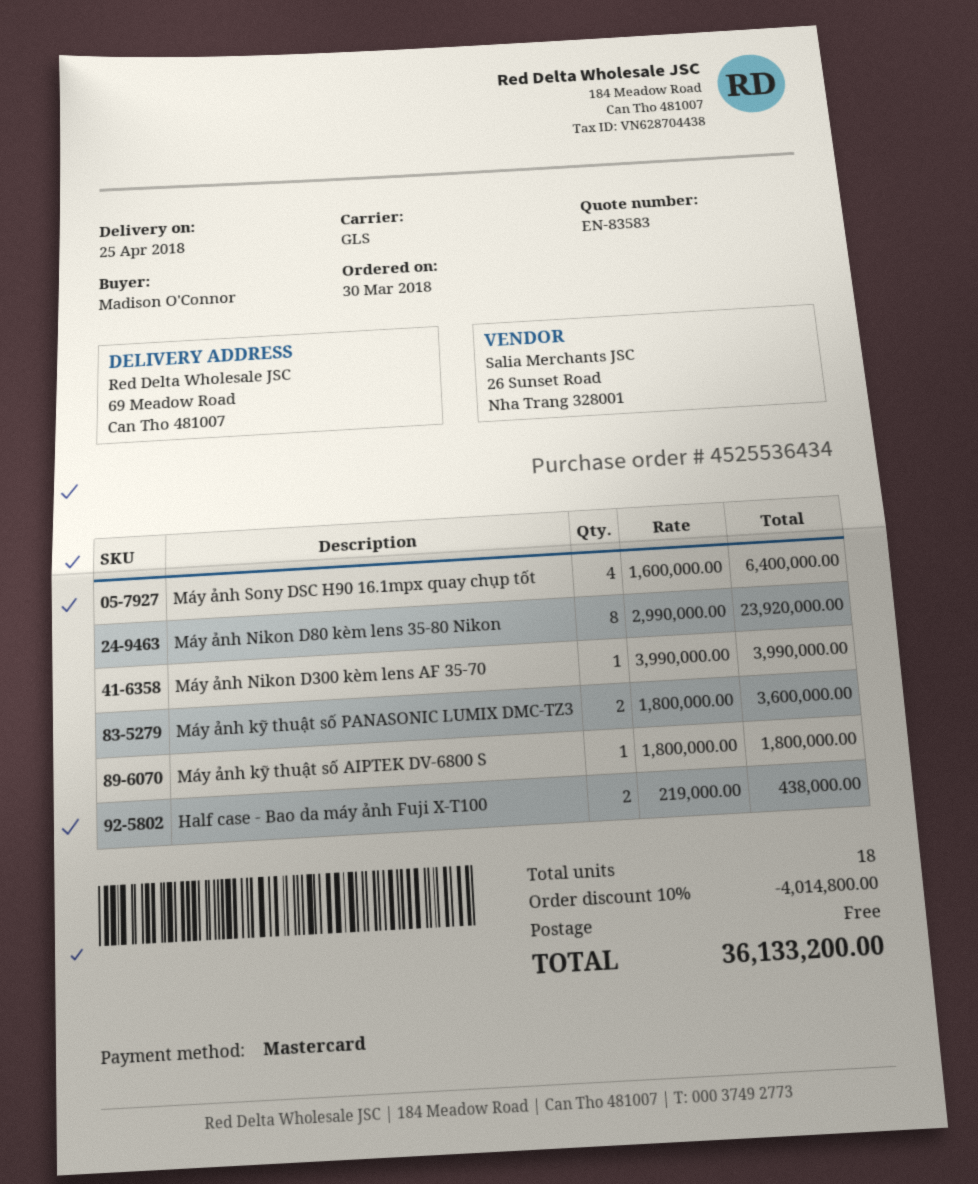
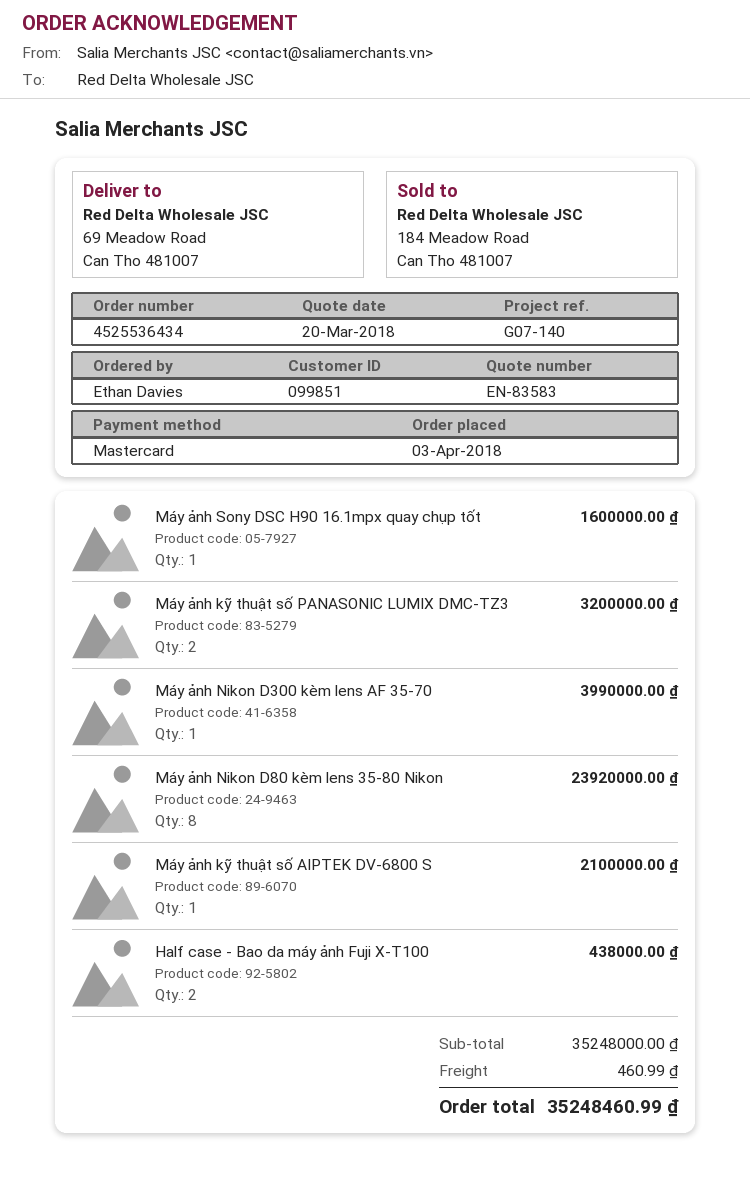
order date: 2018-03-30 -> 2018-04-03
ordered by: Madison O'Connor -> Ethan Davies
Máy ảnh Sony DSC H90 16.1mpx quay chụp tốt: 4 for 6400000.00 -> 1 for 1600000.00
Máy ảnh kỹ thuật số PANASONIC LUMIX DMC-TZ3: 2 for 3600000.00 -> 2 for 3200000.00
Máy ảnh kỹ thuật số AIPTEK DV-6800 S: 1 for 1800000.00 -> 1 for 2100000.00
discount: 10% = 4014800.00 -> none
shipping: 0.00 -> 460.99
total: 36133200.00 -> 35248460.99

